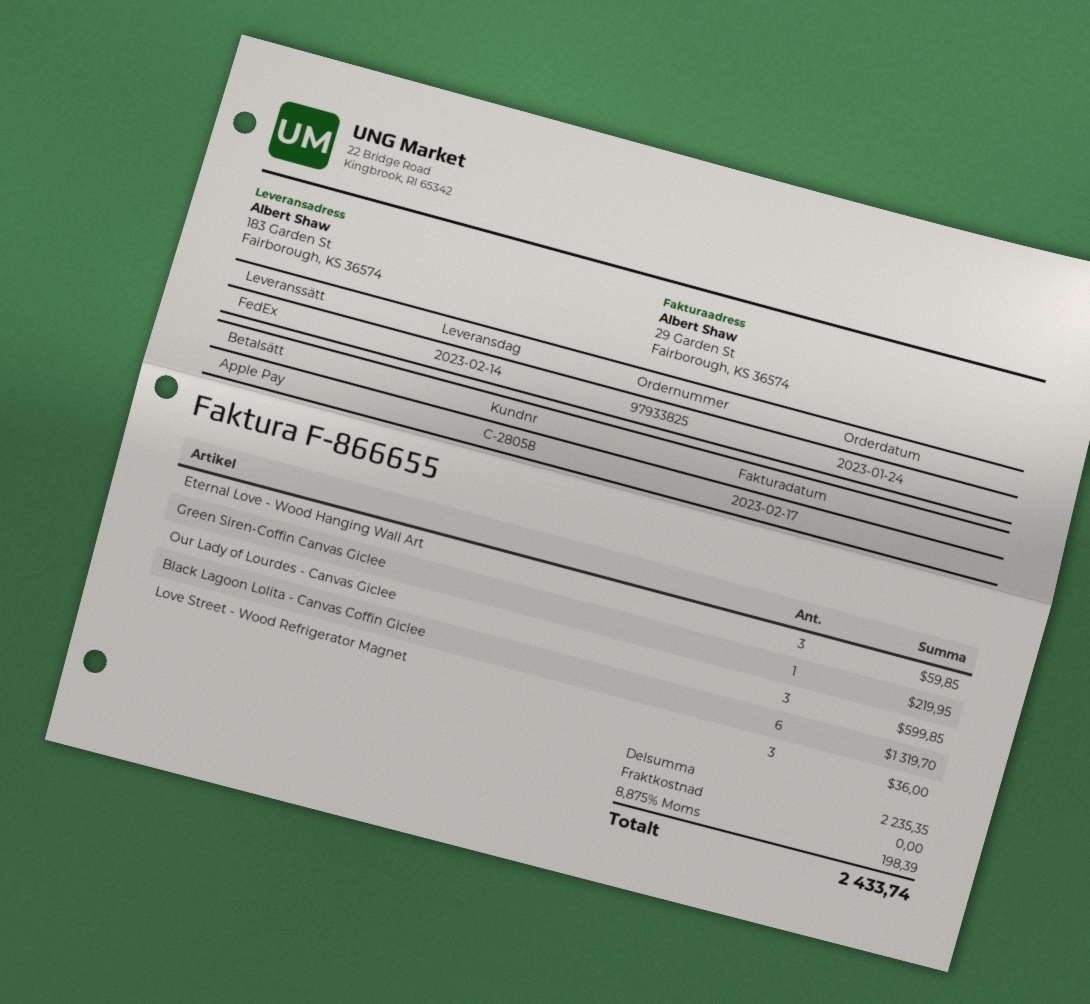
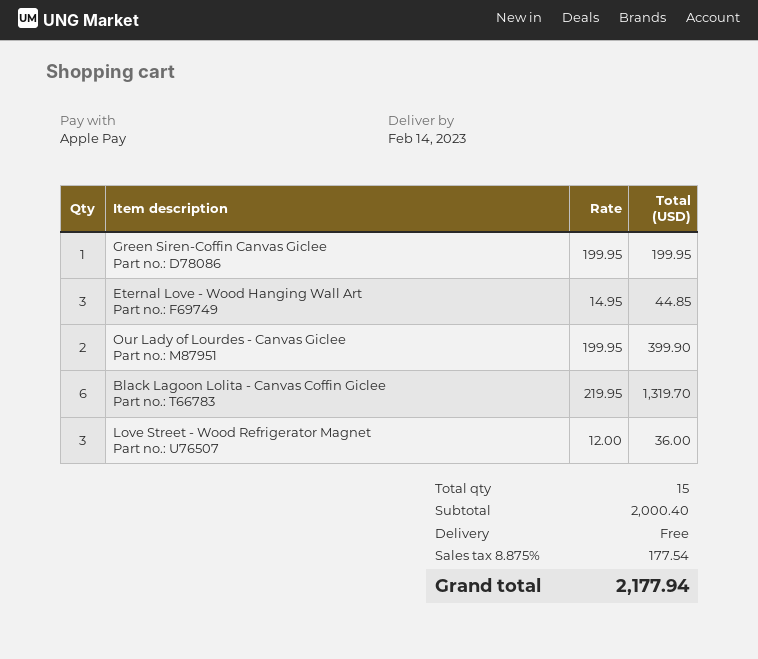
Eternal Love - Wood Hanging Wall Art: 3 for 59.85 -> 3 for 44.85
Green Siren-Coffin Canvas Giclee: 1 for 219.95 -> 1 for 199.95
Our Lady of Lourdes - Canvas Giclee: 3 for 599.85 -> 2 for 399.90
subtotal: 2235.35 -> 2000.40
tax: 8.875% = 198.39 -> 8.875% = 177.54
total: 2433.74 -> 2177.94

